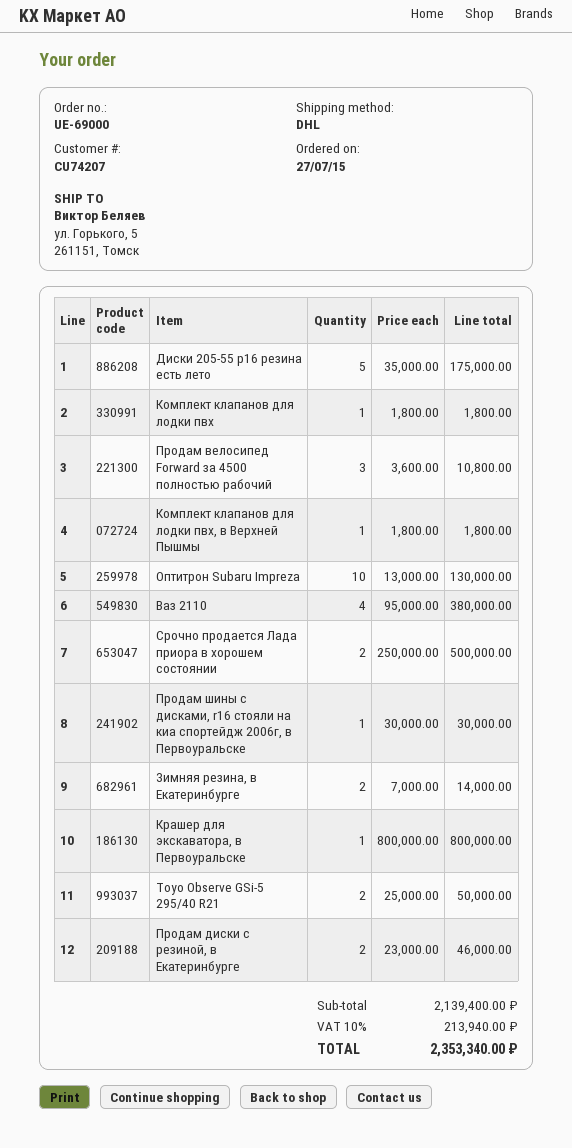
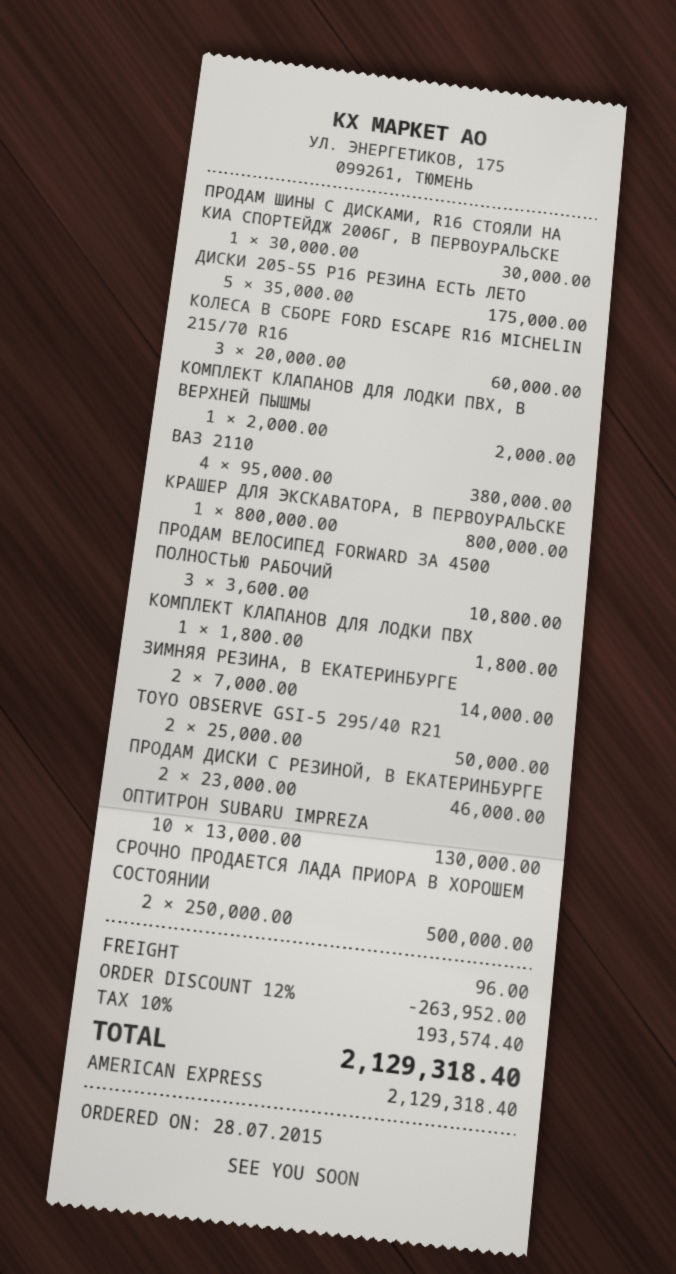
order date: 2015-07-27 -> 2015-07-28
Комплект клапанов для лодки пвх, в Верхней Пышмы: 1 x 1800.00 = 1800.00 -> 1 x 2000.00 = 2000.00
КОЛЕСА В СБОРЕ FORD ESCAPE R16 MICHELIN 215/70 R16: none -> 3 x 20000.00 = 60000.00
discount: none -> 12% = 263952.00
shipping: none -> 96.00
tax: 10% = 213940.00 -> 10% = 193574.40
total: 2353340.00 -> 2129318.40

